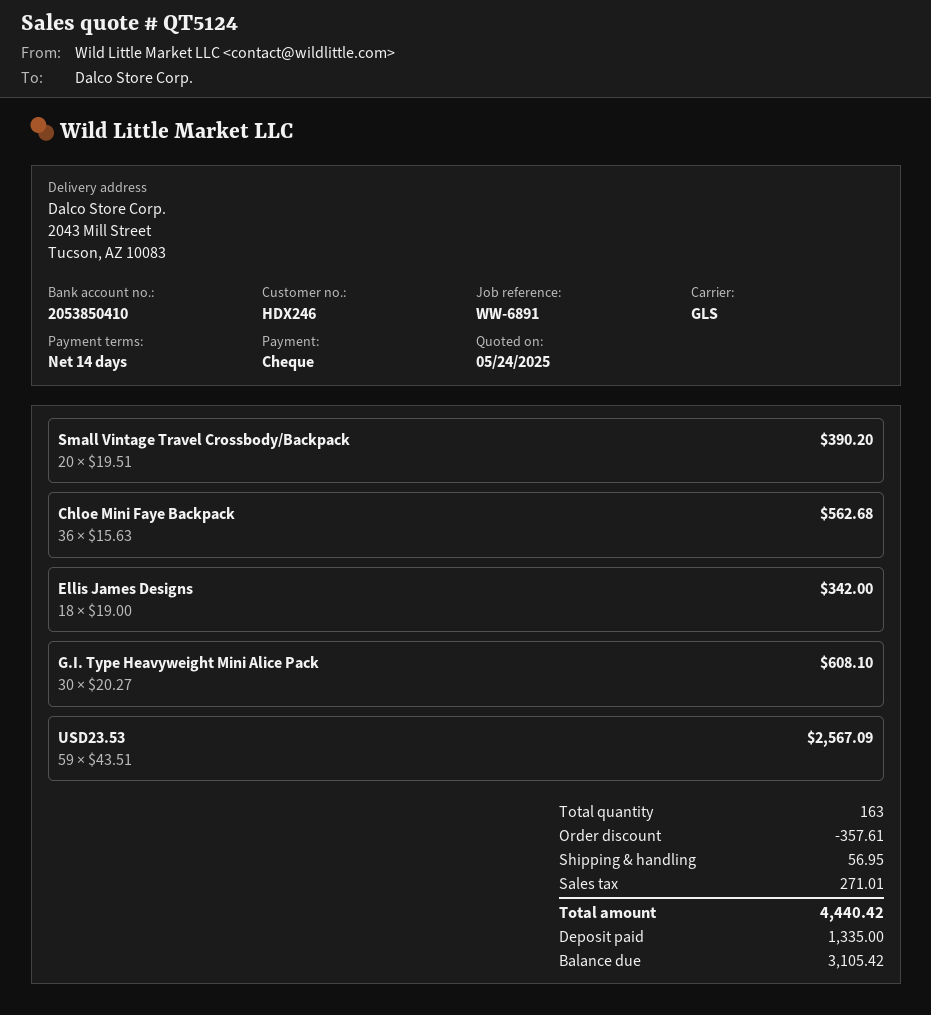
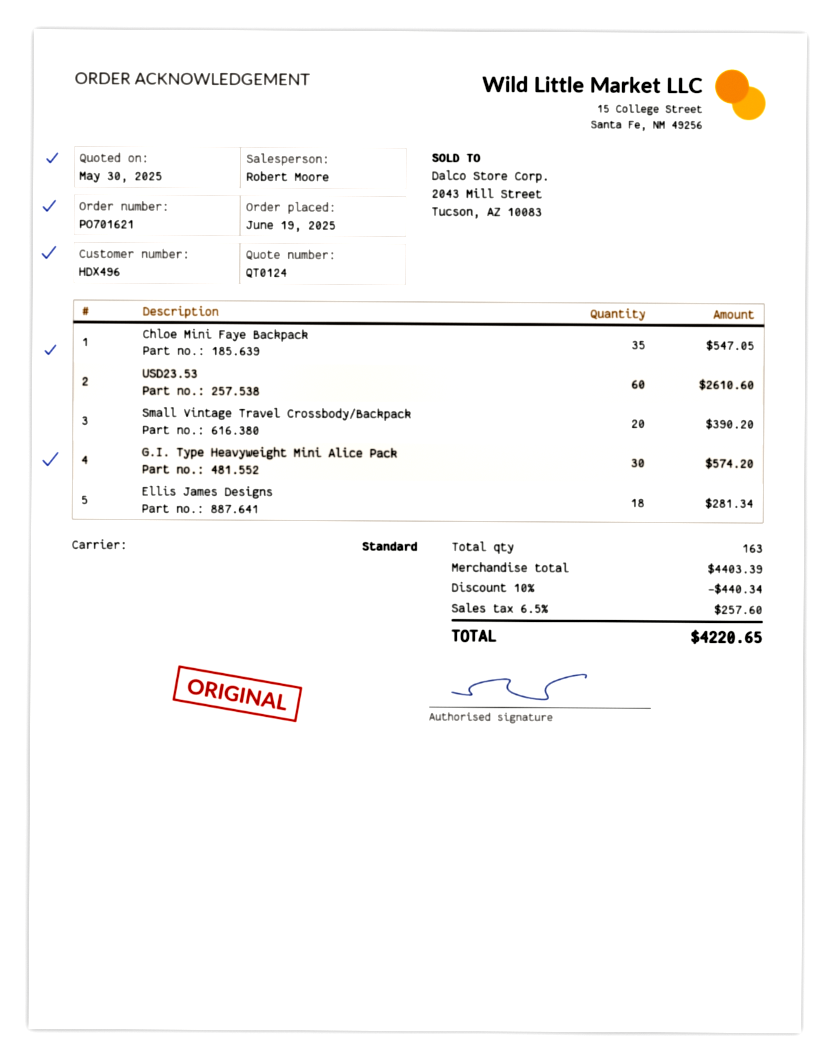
quote number: QT5124 -> QT0124
quote date: 2025-05-24 -> 2025-05-30
customer number: HDX246 -> HDX496
shipping method: GLS -> standard
Chloe Mini Faye Backpack: 36 for 562.68 -> 35 for 547.05
Ellis James Designs: 18 for 342.00 -> 18 for 281.34
G.I. Type Heavyweight Mini Alice Pack: 30 for 608.10 -> 30 for 574.20
USD23.53: 59 for 2567.09 -> 60 for 2610.60
discount: 357.61 -> 440.34
shipping: 56.95 -> none
tax: 271.01 -> 257.60
total: 4440.42 -> 4220.65

